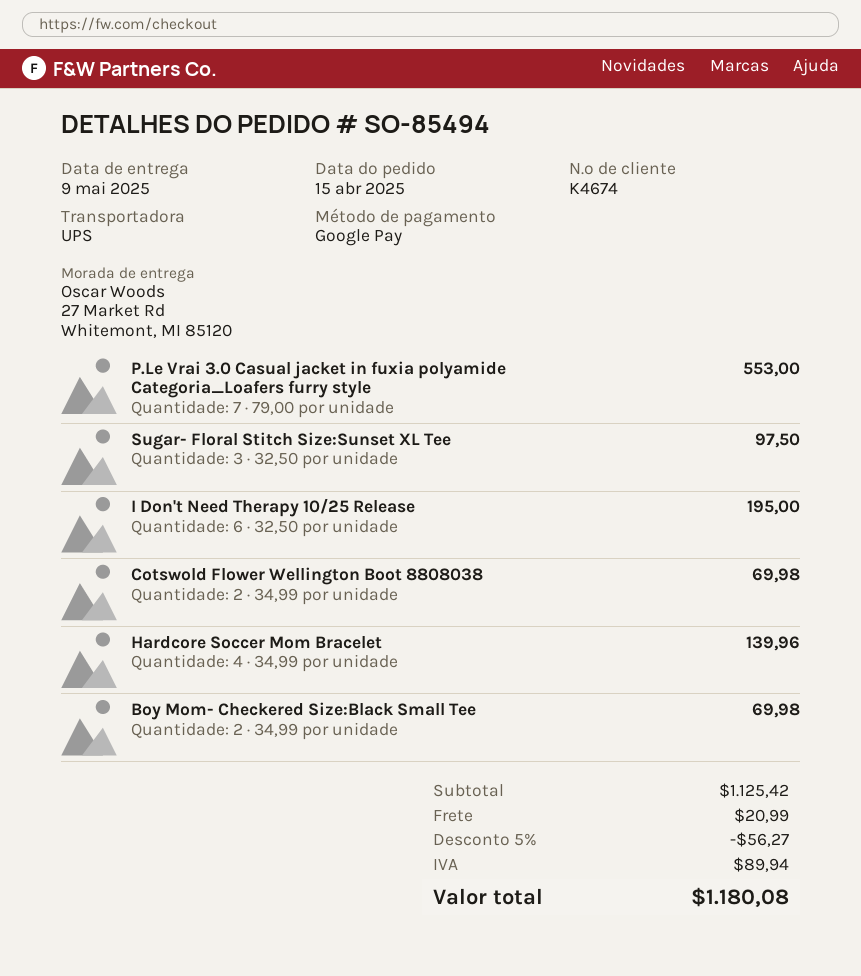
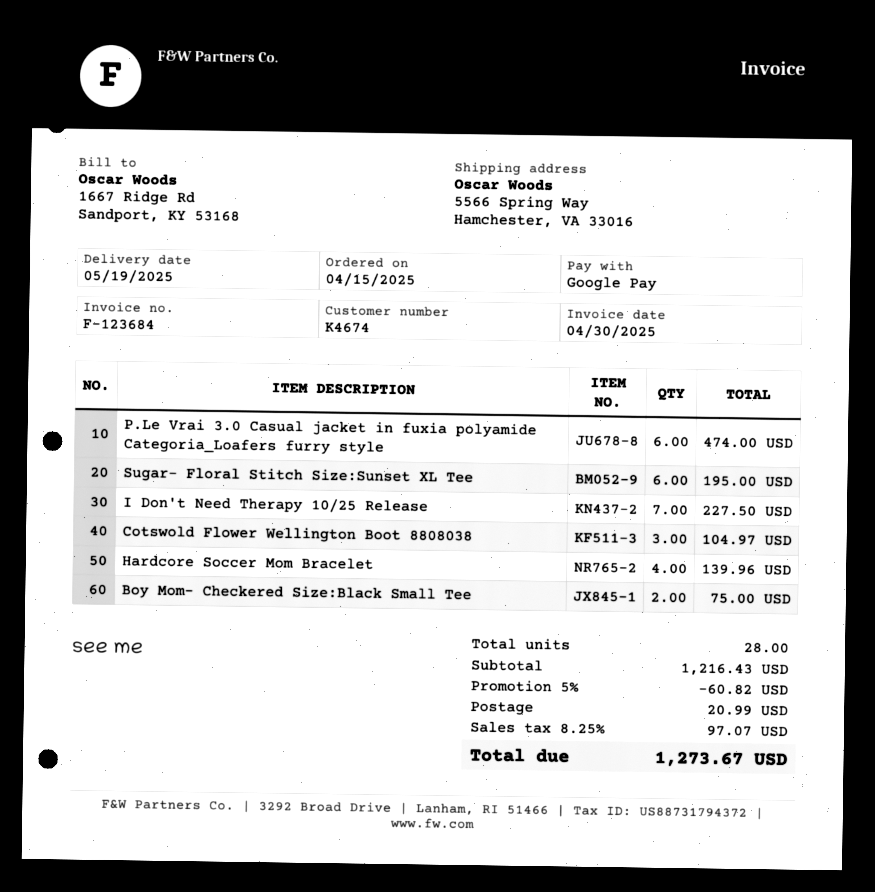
delivery date: 2025-05-09 -> 2025-05-19
ship to: 27 Market Rd, Whitemont, MI 85120 -> 5566 Spring Way, Hamchester, VA 33016
P.Le Vrai 3.0 Casual jacket in fuxia polyamide Categoria_Loafers furry style: 7 for 553.00 -> 6 for 474.00
Sugar- Floral Stitch Size:Sunset XL Tee: 3 for 97.50 -> 6 for 195.00
I Don't Need Therapy 10/25 Release: 6 for 195.00 -> 7 for 227.50
Cotswold Flower Wellington Boot 8808038: 2 for 69.98 -> 3 for 104.97
Boy Mom- Checkered Size:Black Small Tee: 2 for 69.98 -> 2 for 75.00
subtotal: 1125.42 -> 1216.43
discount: 5% = 56.27 -> 5% = 60.82
tax: 89.94 -> 97.07
total: 1180.08 -> 1273.67

